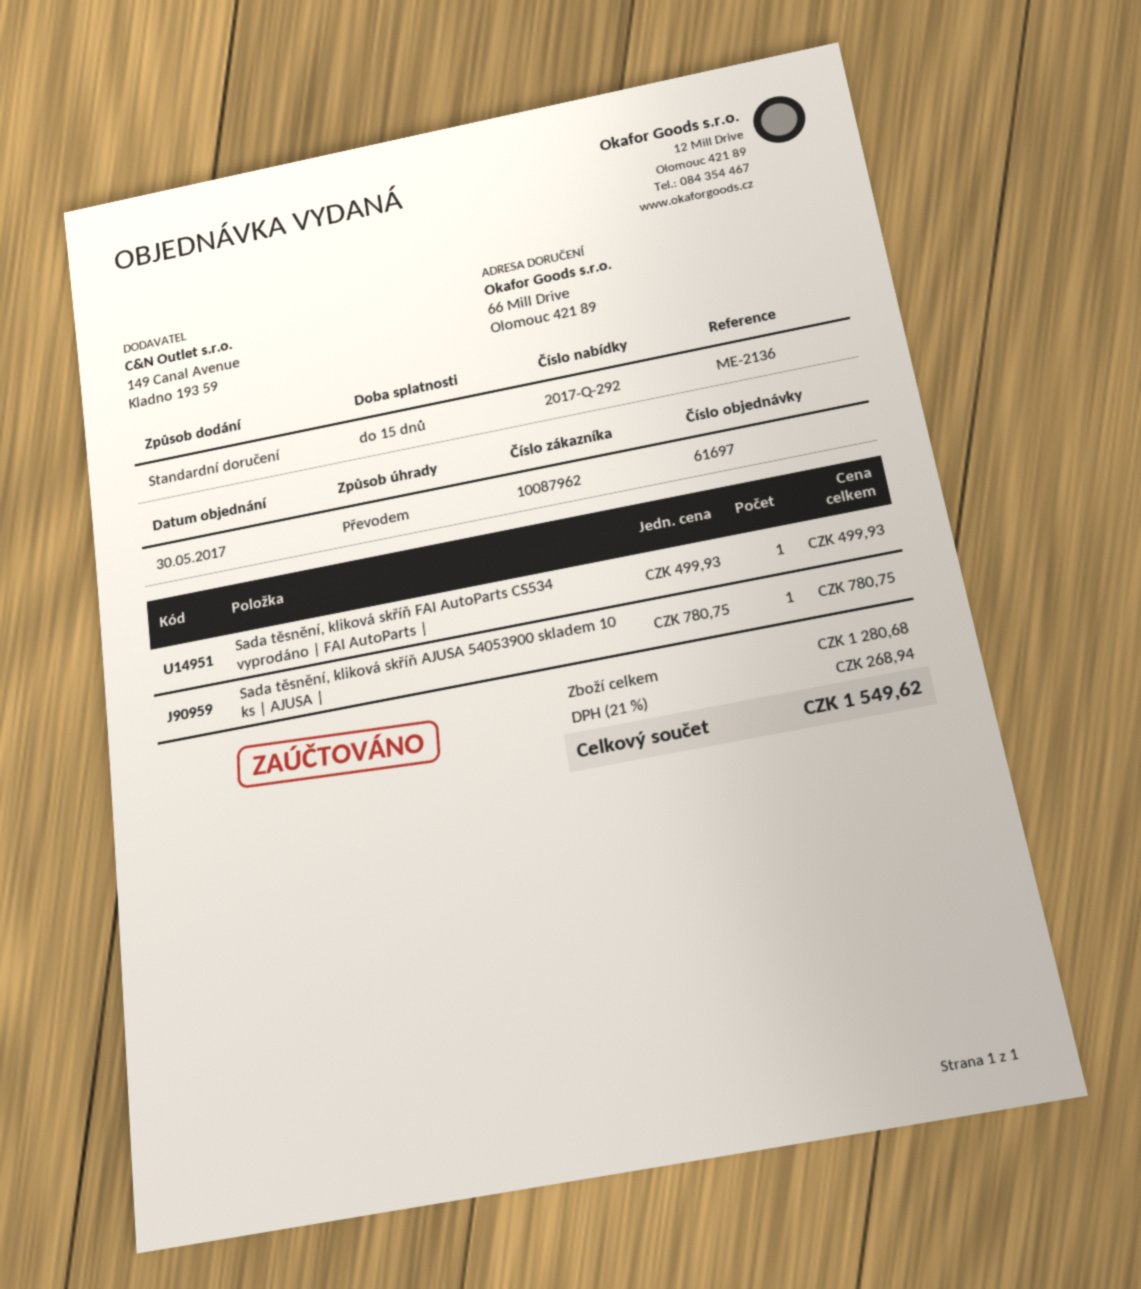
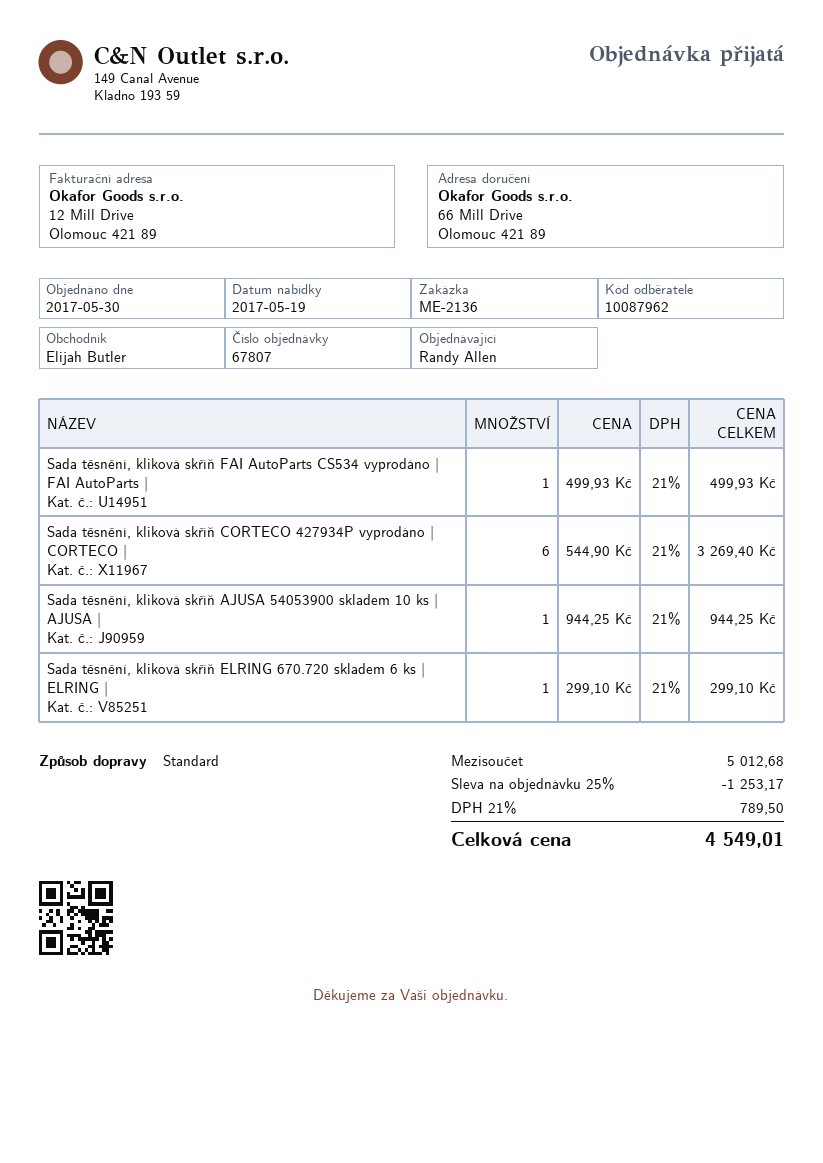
order number: 61697 -> 67807
Sada těsnění, kliková skříň AJUSA 54053900 skladem 10 ks | AJUSA |: 1 x 780.75 = 780.75 -> 1 x 944.25 = 944.25
Sada těsnění, kliková skříň CORTECO 427934P vyprodáno | CORTECO |: none -> 6 x 544.90 = 3269.40
Sada těsnění, kliková skříň ELRING 670.720 skladem 6 ks | ELRING |: none -> 1 x 299.10 = 299.10
subtotal: 1280.68 -> 5012.68
discount: none -> 25% = 1253.17
tax: 21% = 268.94 -> 21% = 789.50
total: 1549.62 -> 4549.01

